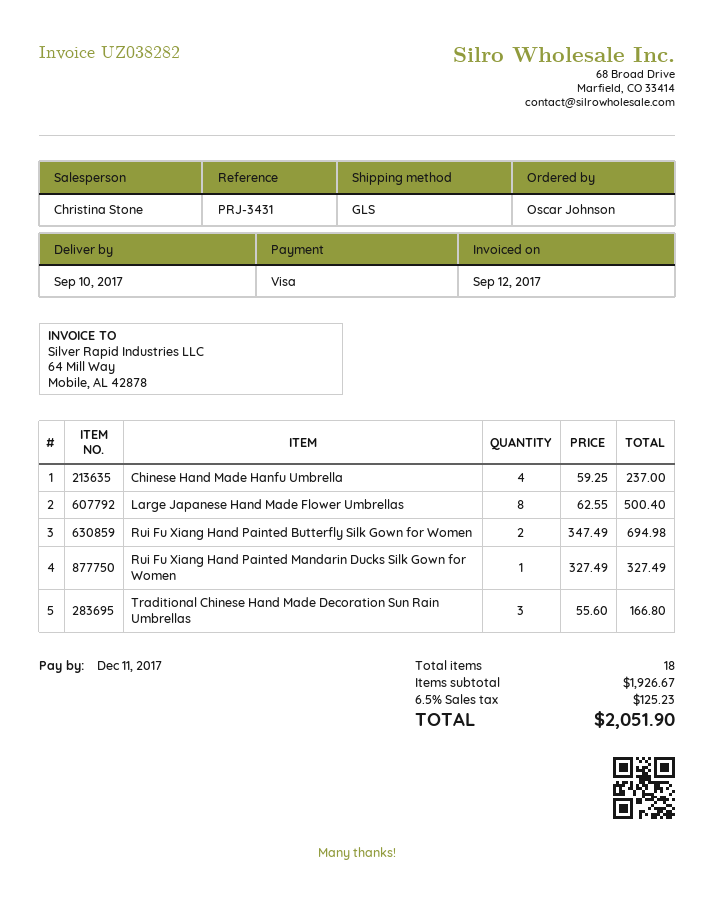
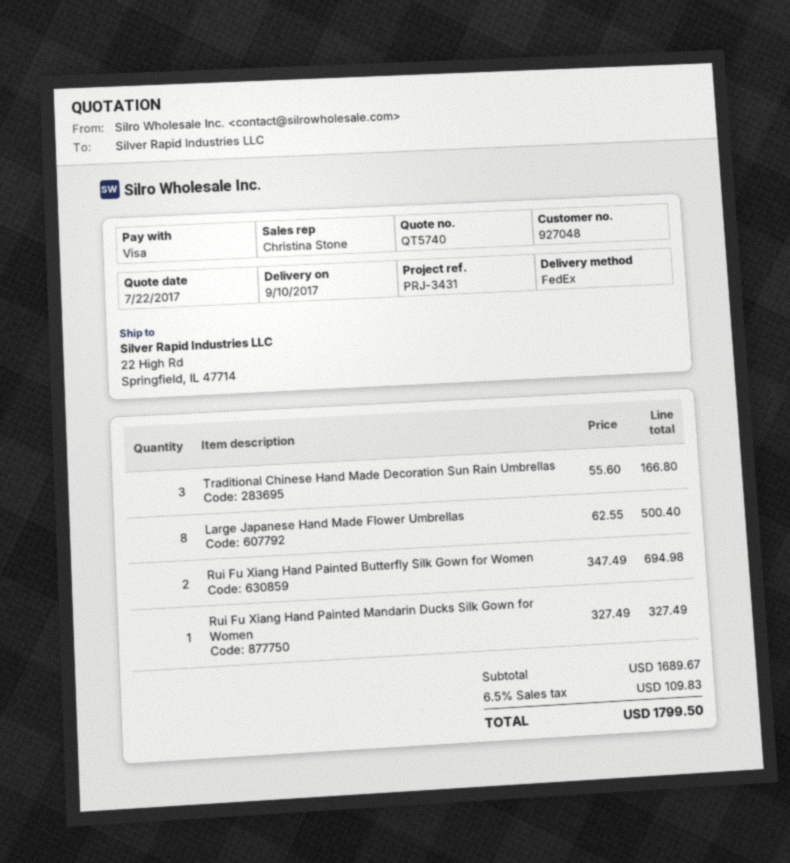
shipping method: GLS -> FedEx
Chinese Hand Made Hanfu Umbrella: 4 x 59.25 = 237.00 -> none
subtotal: 1926.67 -> 1689.67
tax: 6.5% = 125.23 -> 6.5% = 109.83
total: 2051.90 -> 1799.50

